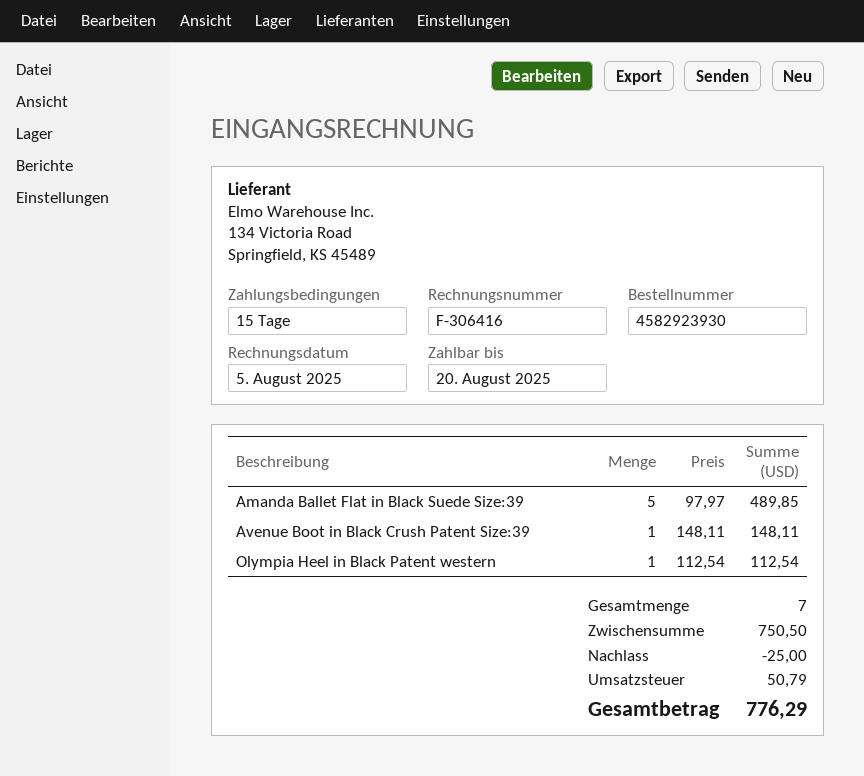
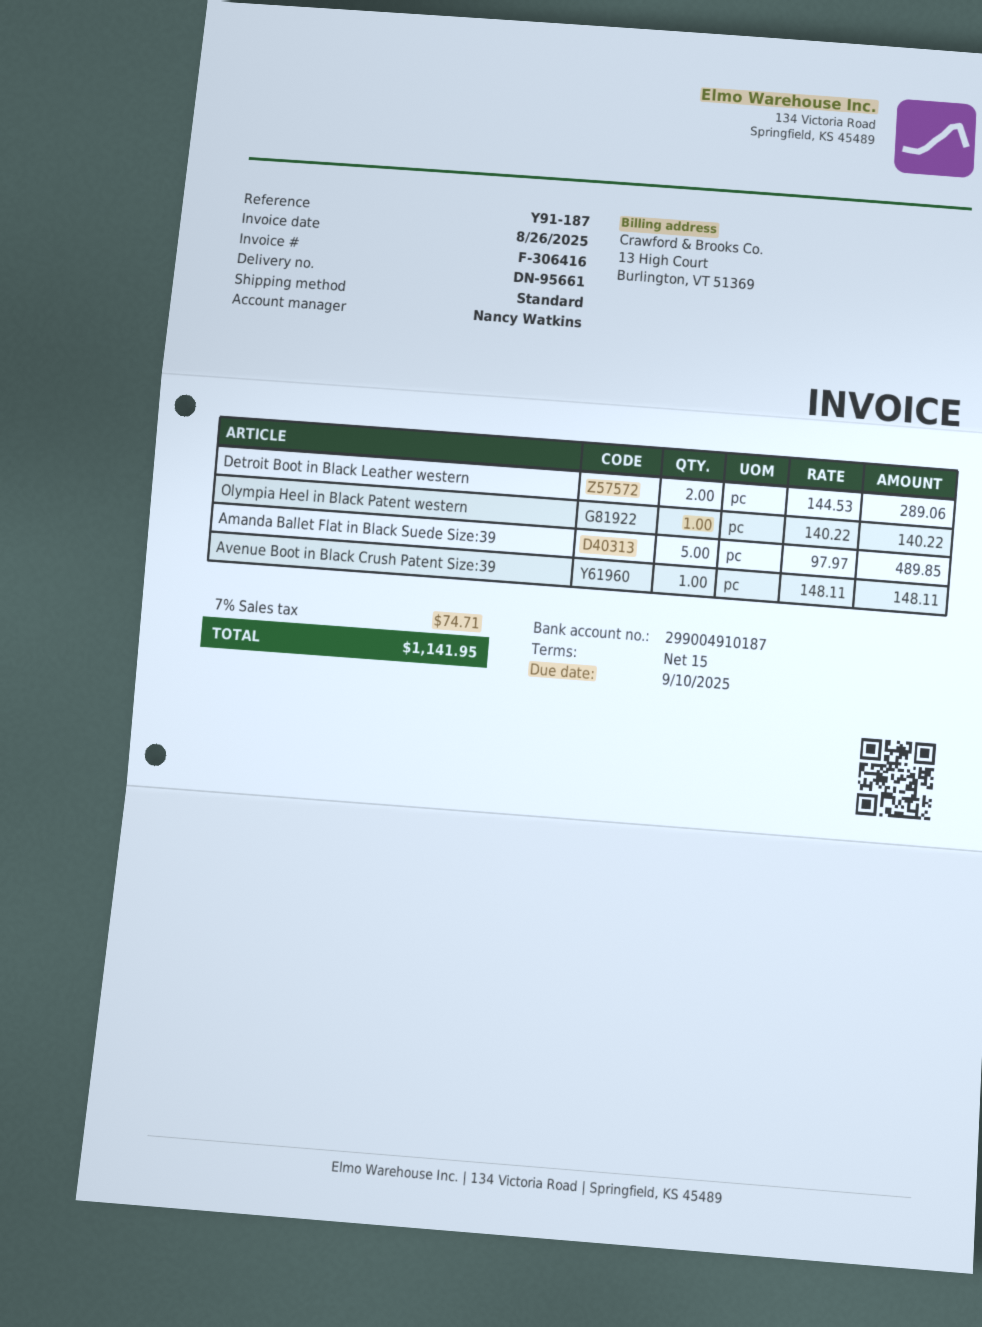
invoice date: 2025-08-05 -> 2025-08-26
due date: 2025-08-20 -> 2025-09-10
Olympia Heel in Black Patent western: 1 x 112.54 = 112.54 -> 1 x 140.22 = 140.22
Detroit Boot in Black Leather western: none -> 2 x 144.53 = 289.06
discount: 25.00 -> none
tax: 50.79 -> 74.71
total: 776.29 -> 1141.95

